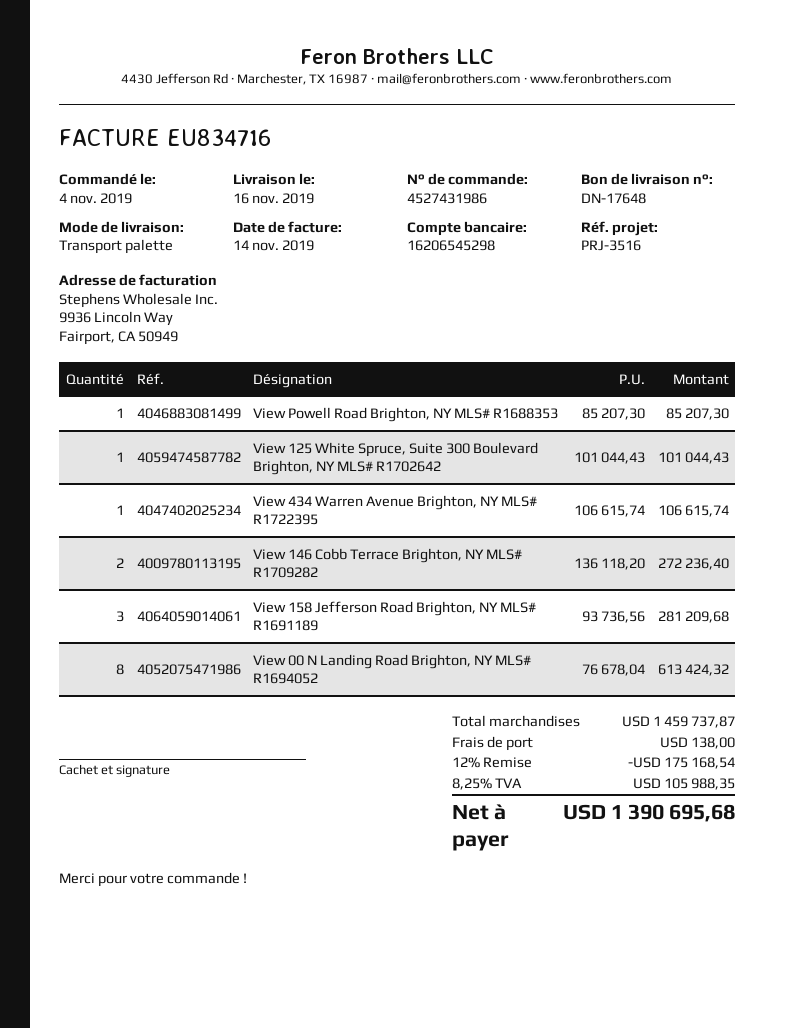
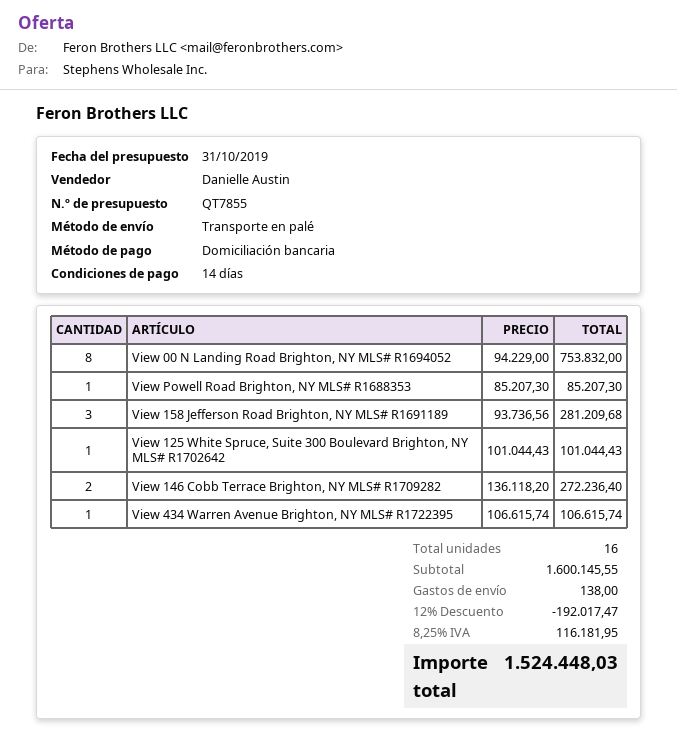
View 00 N Landing Road Brighton, NY MLS# R1694052: 8 x 76678.04 = 613424.32 -> 8 x 94229.00 = 753832.00
subtotal: 1459737.87 -> 1600145.55
discount: 12% = 175168.54 -> 12% = 192017.47
tax: 8.25% = 105988.35 -> 8.25% = 116181.95
total: 1390695.68 -> 1524448.03

